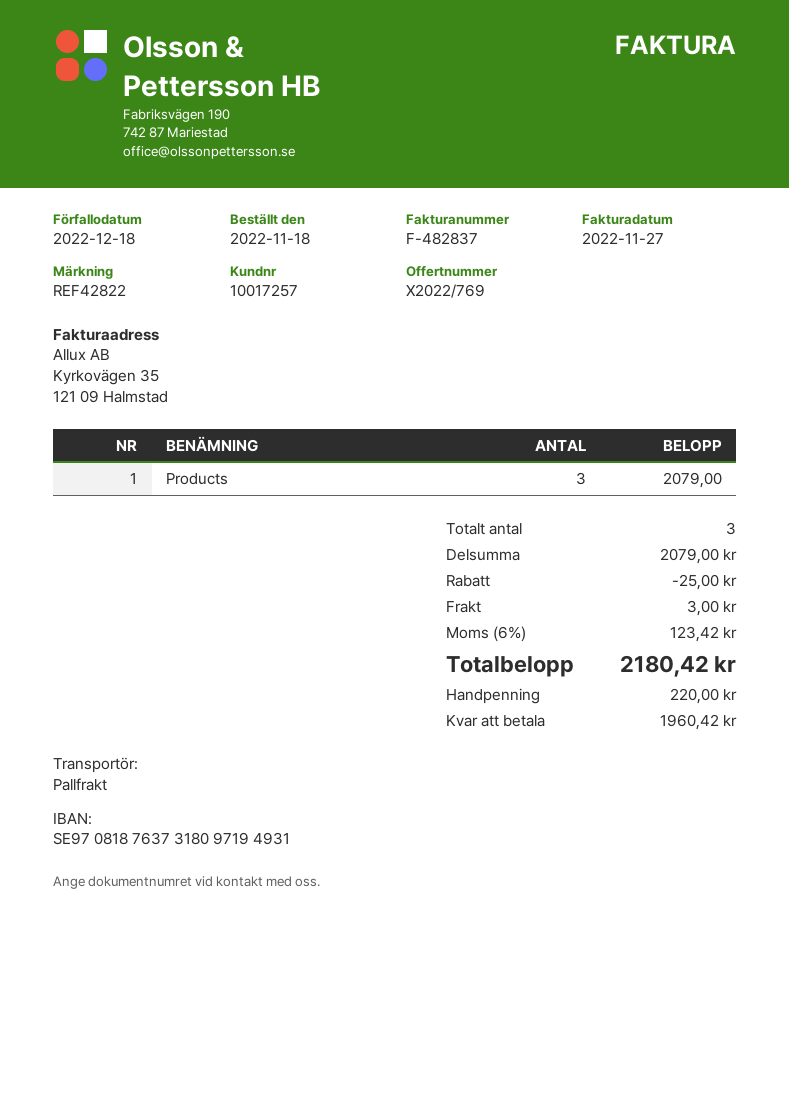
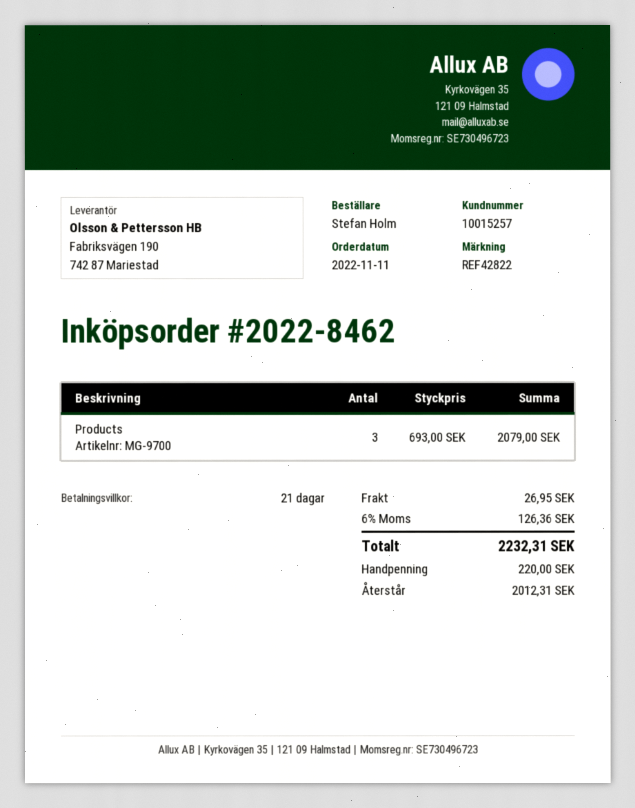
order date: 2022-11-18 -> 2022-11-11
customer number: 10017257 -> 10015257
discount: 25.00 -> none
shipping: 3.00 -> 26.95
tax: 6% = 123.42 -> 6% = 126.36
total: 2180.42 -> 2232.31
balance: 1960.42 -> 2012.31

